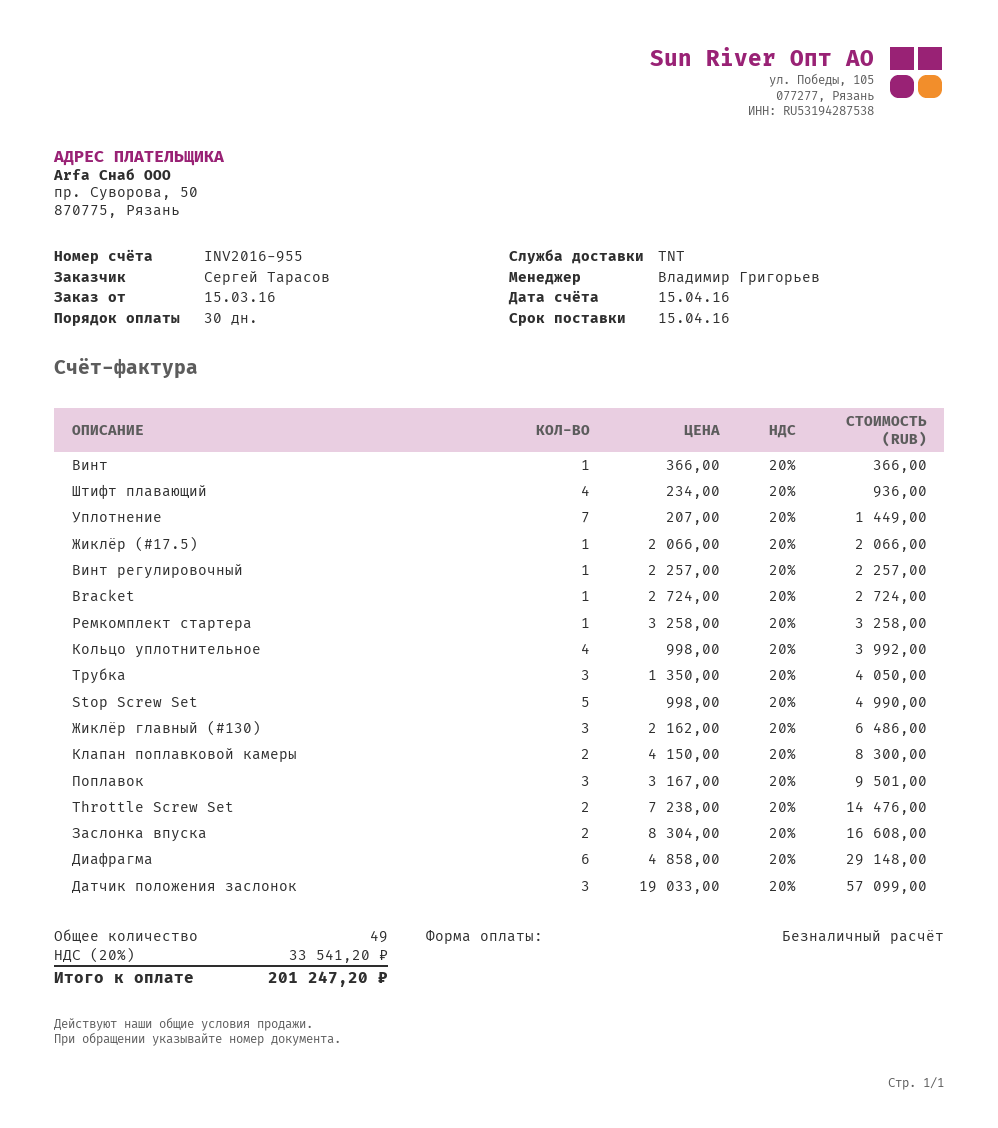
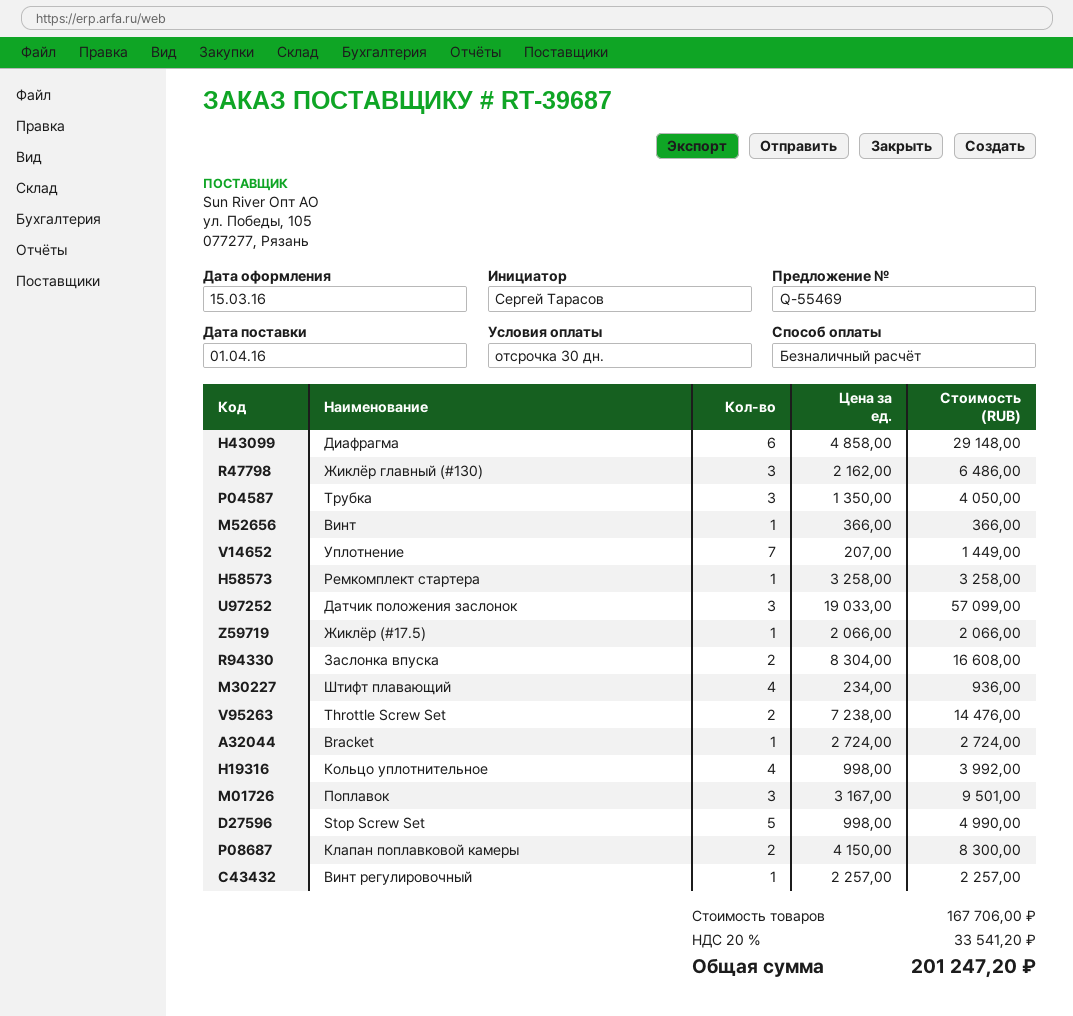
delivery date: 2016-04-15 -> 2016-04-01

